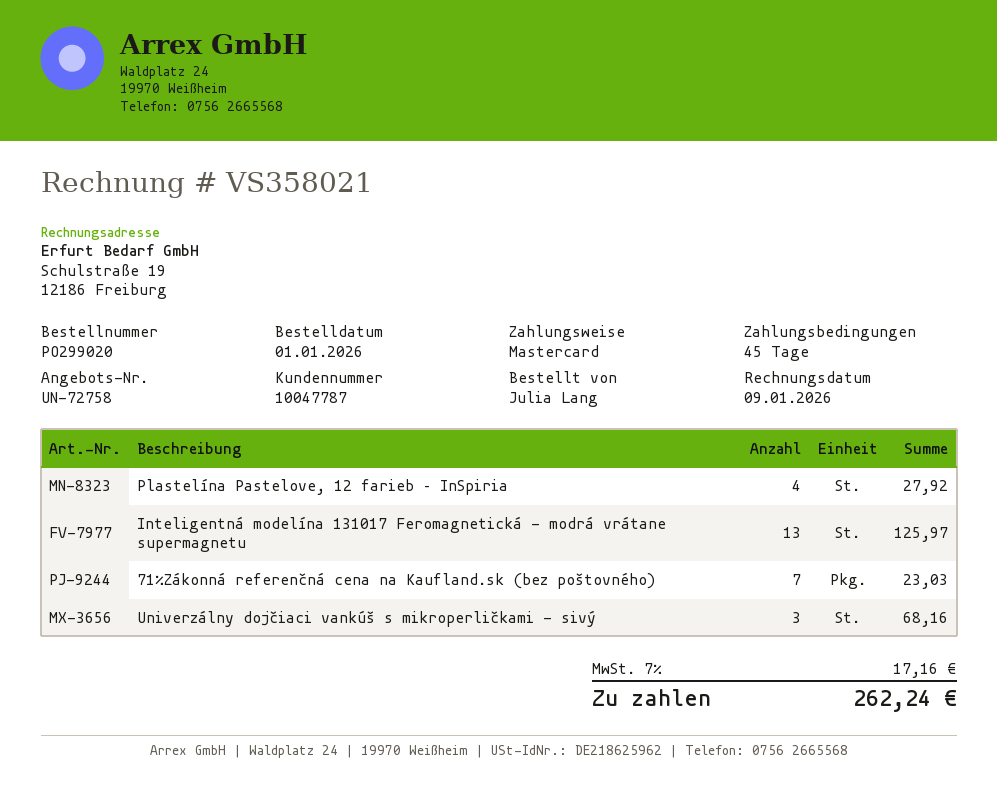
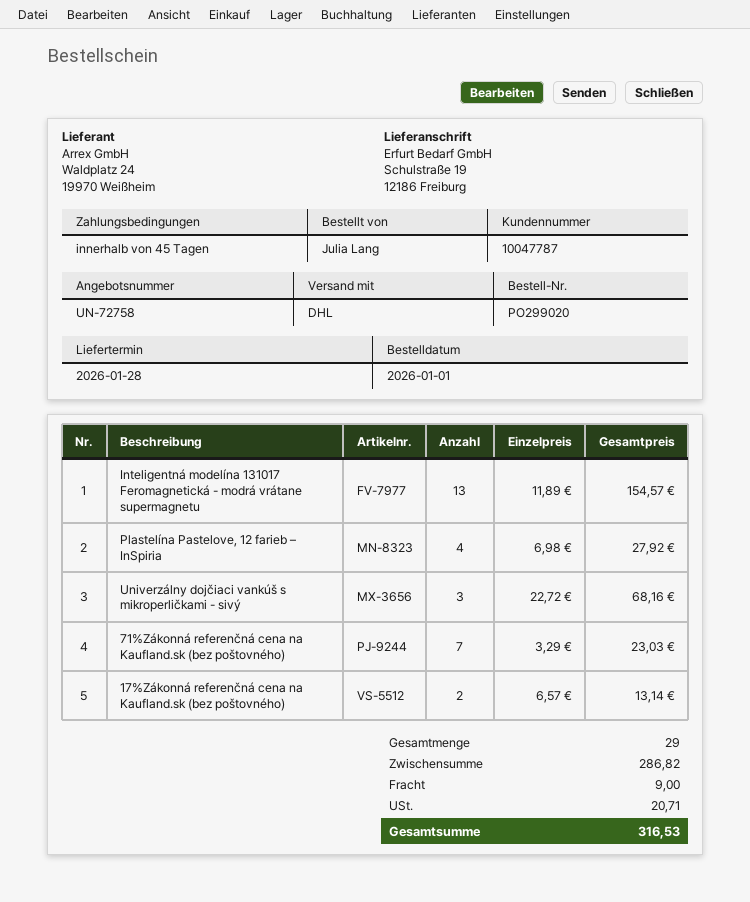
Inteligentná modelína 131017 Feromagnetická - modrá vrátane supermagnetu: 13 for 125.97 -> 13 for 154.57
17%Zákonná referenčná cena na Kaufland.sk (bez poštovného): none -> 2 for 13.14
shipping: none -> 9.00
tax: 17.16 -> 20.71
total: 262.24 -> 316.53

